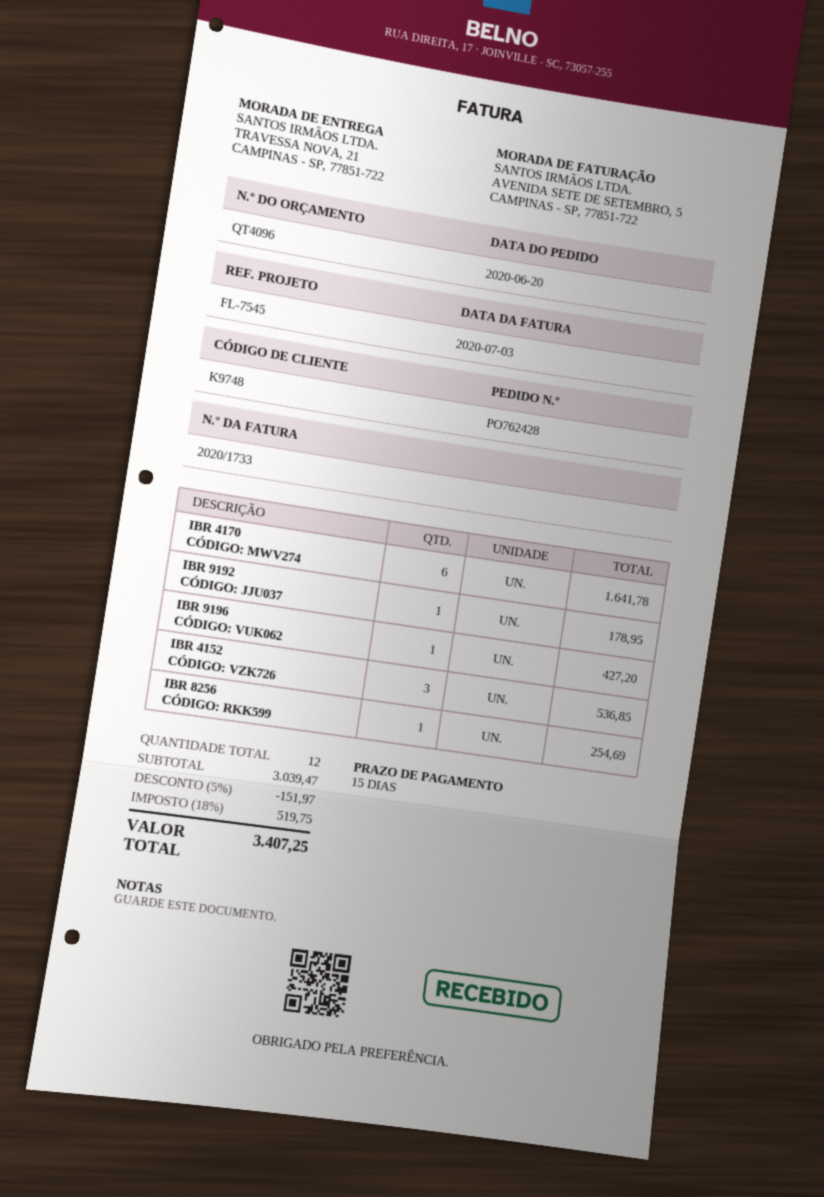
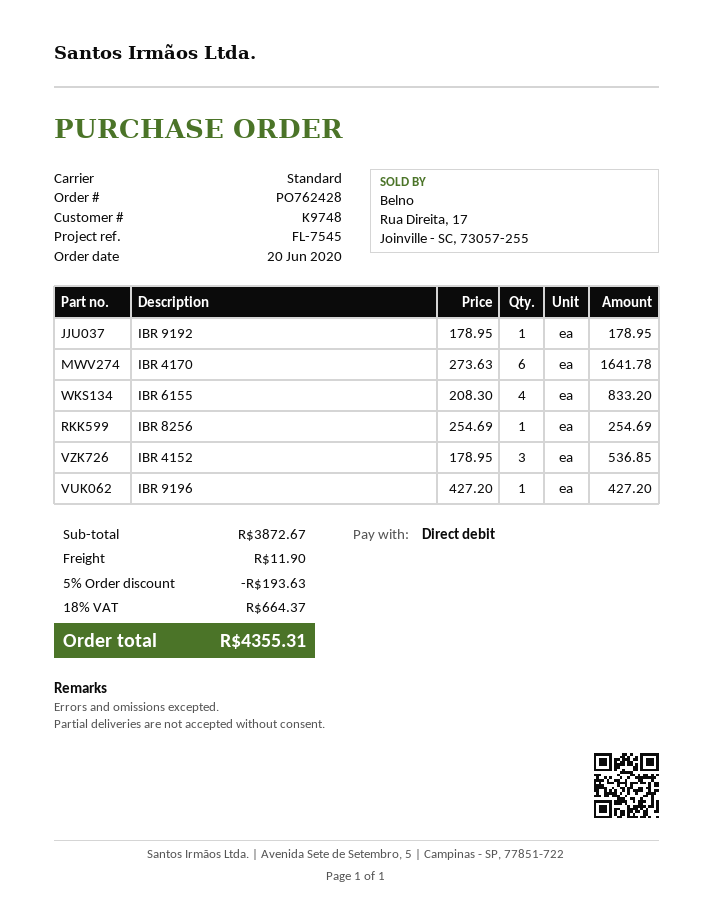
IBR 6155: none -> 4 for 833.20
subtotal: 3039.47 -> 3872.67
discount: 5% = 151.97 -> 5% = 193.63
shipping: none -> 11.90
tax: 18% = 519.75 -> 18% = 664.37
total: 3407.25 -> 4355.31

